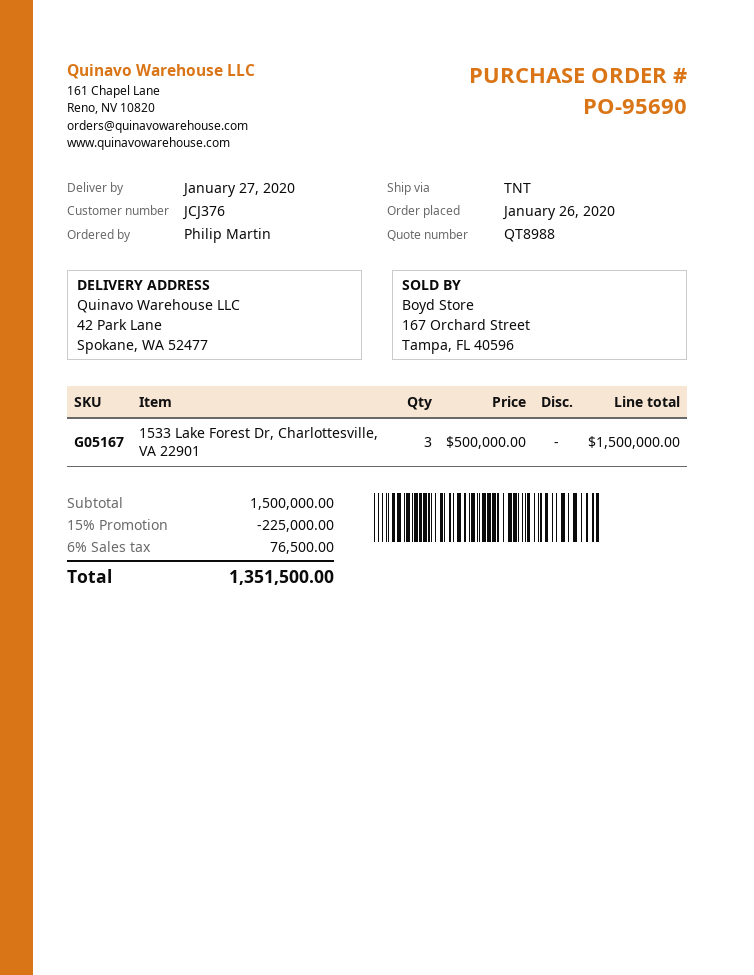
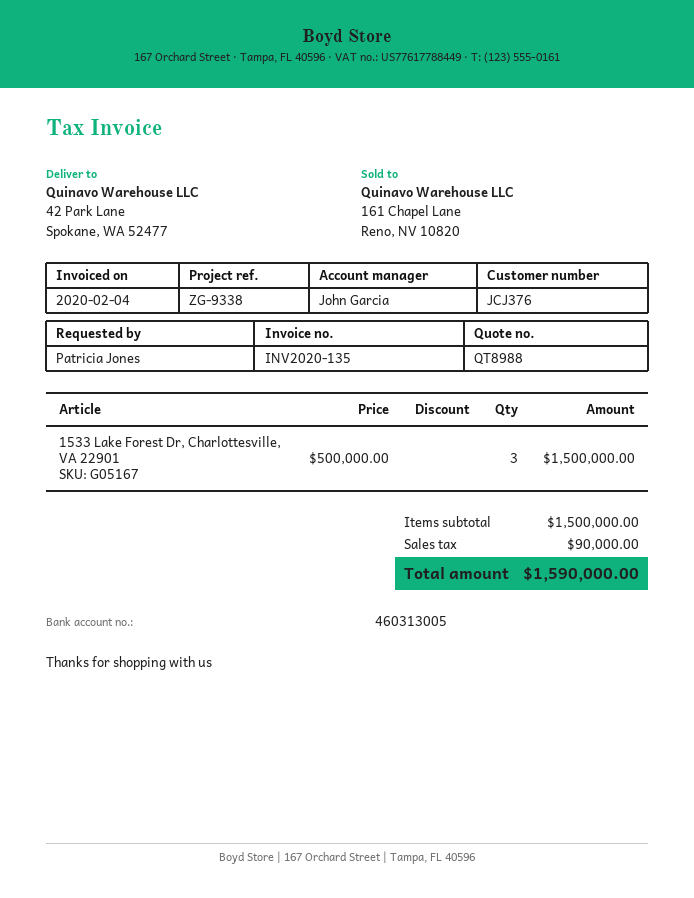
ordered by: Philip Martin -> Patricia Jones
discount: 15% = 225000.00 -> none
tax: 76500.00 -> 90000.00
total: 1351500.00 -> 1590000.00

